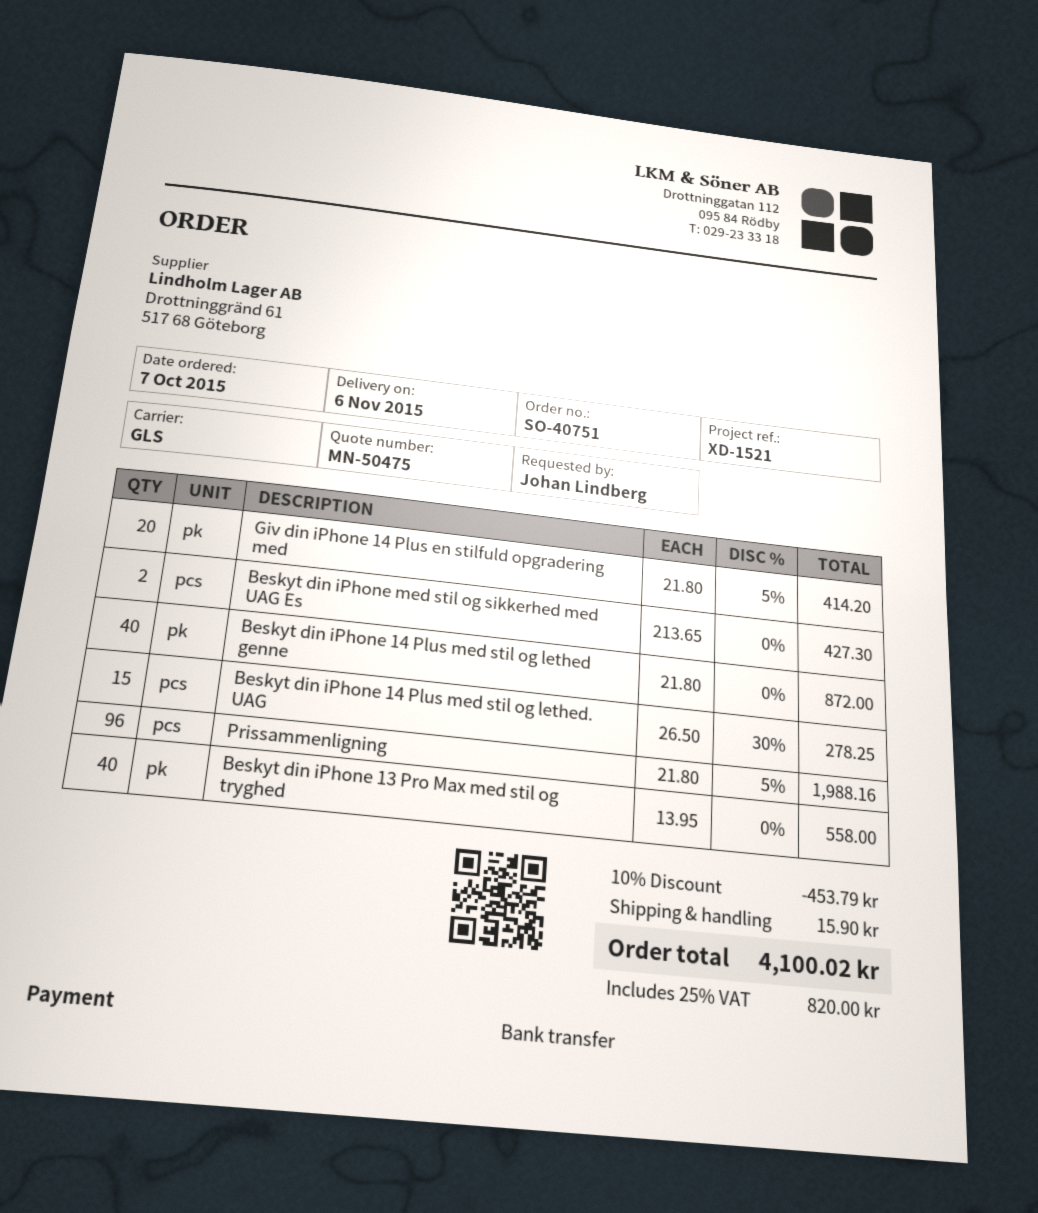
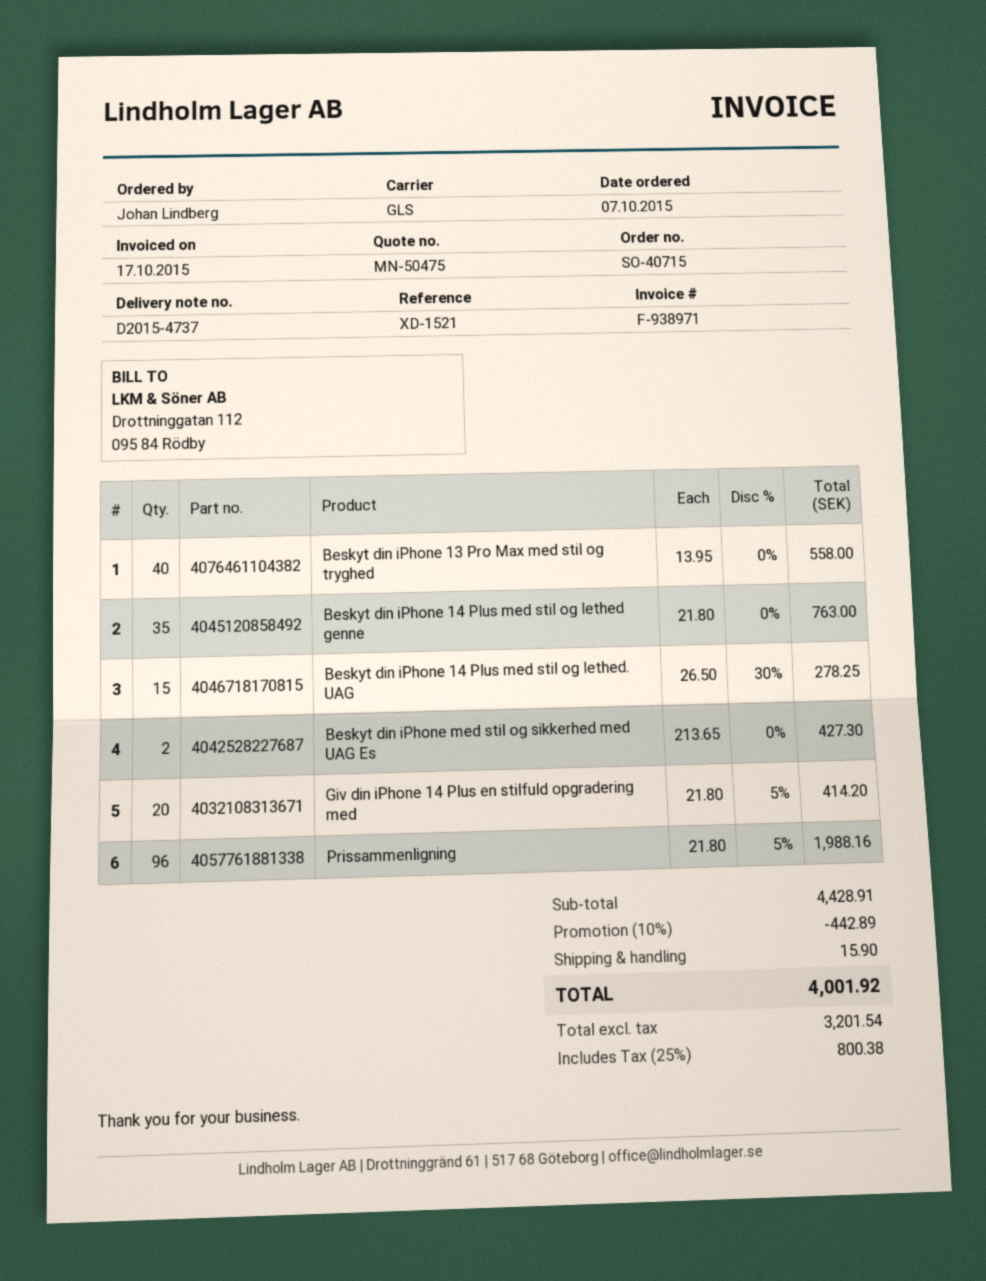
order number: SO-40751 -> SO-40715
Beskyt din iPhone 14 Plus med stil og lethed genne: 40 x 21.80 = 872.00 -> 35 x 21.80 = 763.00
discount: 10% = 453.79 -> 10% = 442.89
tax: 25% = 820.00 -> 25% = 800.38
total: 4100.02 -> 4001.92

